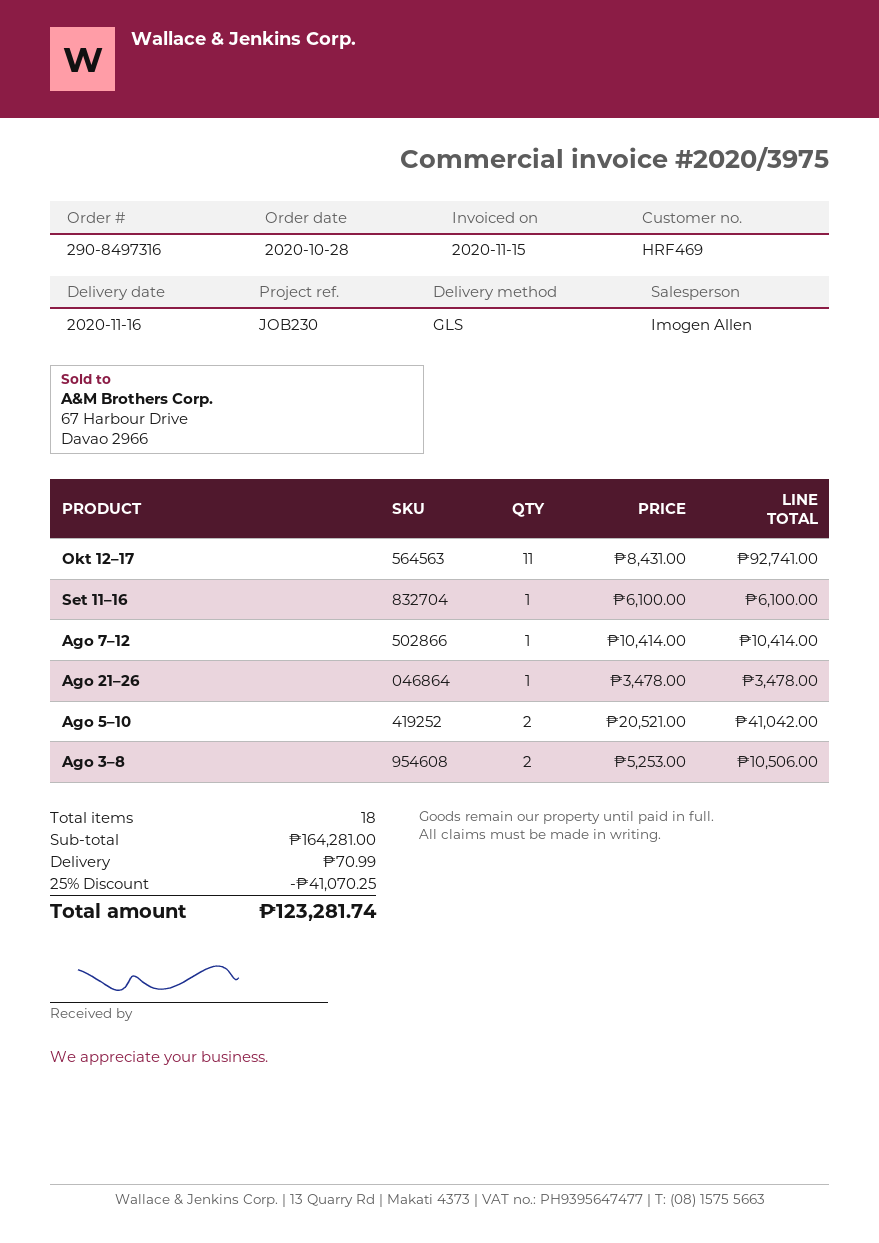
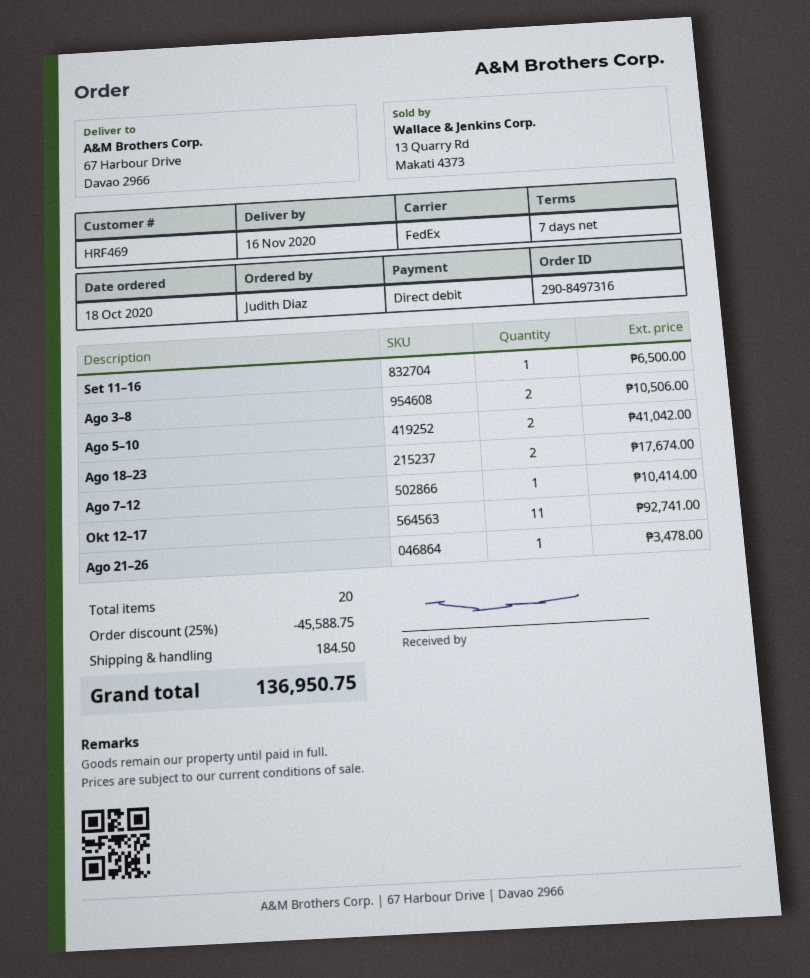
order date: 2020-10-28 -> 2020-10-18
shipping method: GLS -> FedEx
Set 11–16: 1 for 6100.00 -> 1 for 6500.00
Ago 18–23: none -> 2 for 17674.00
total quantity: 18 -> 20
discount: 25% = 41070.25 -> 25% = 45588.75
shipping: 70.99 -> 184.50
total: 123281.74 -> 136950.75

